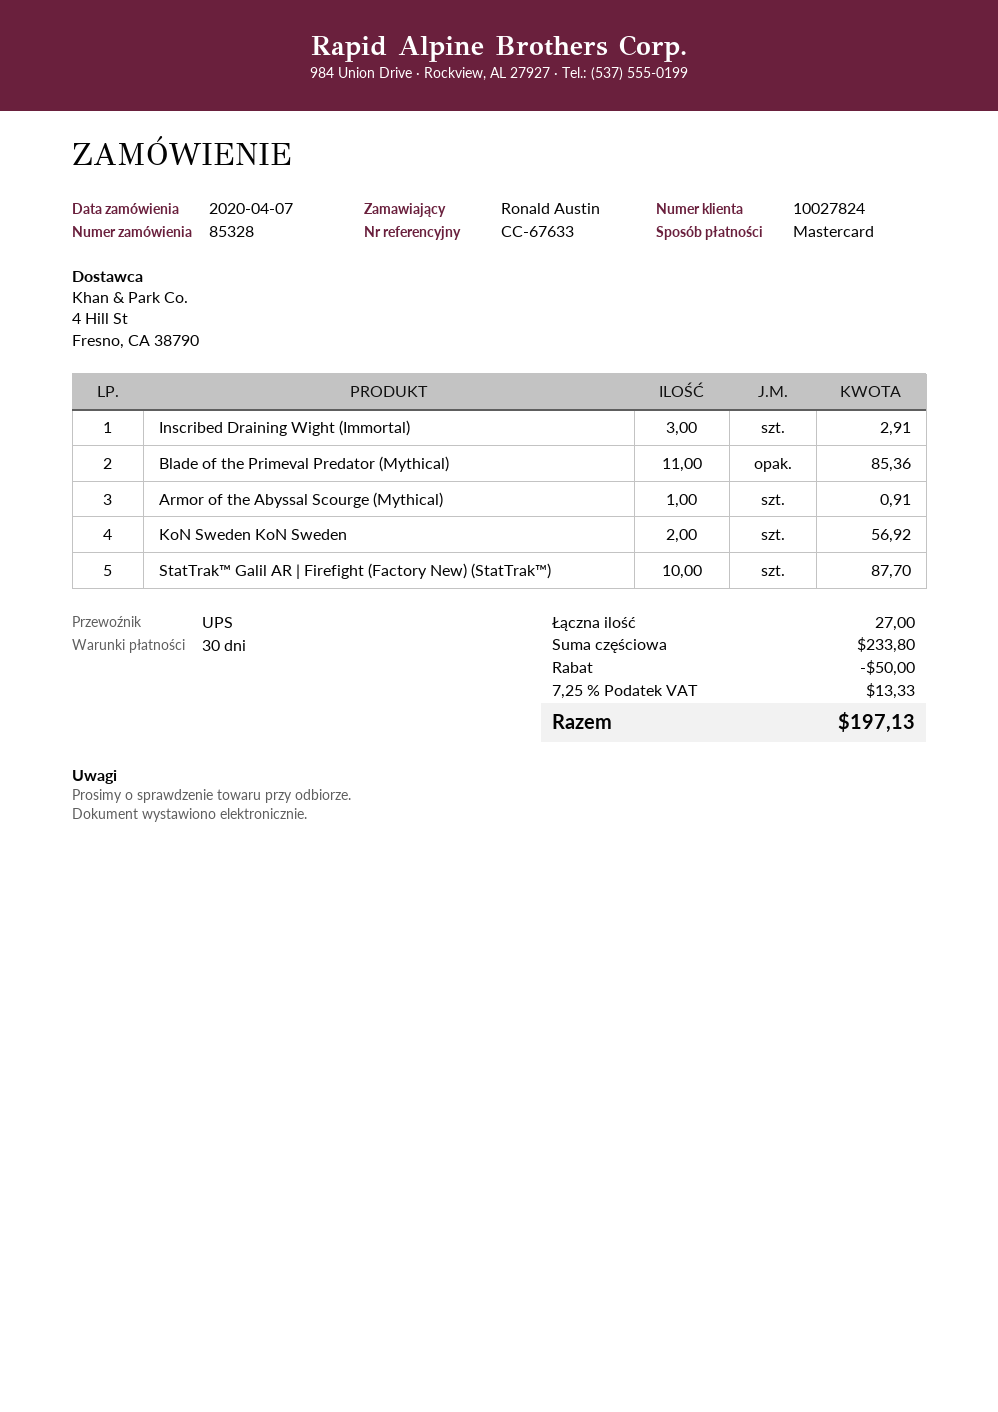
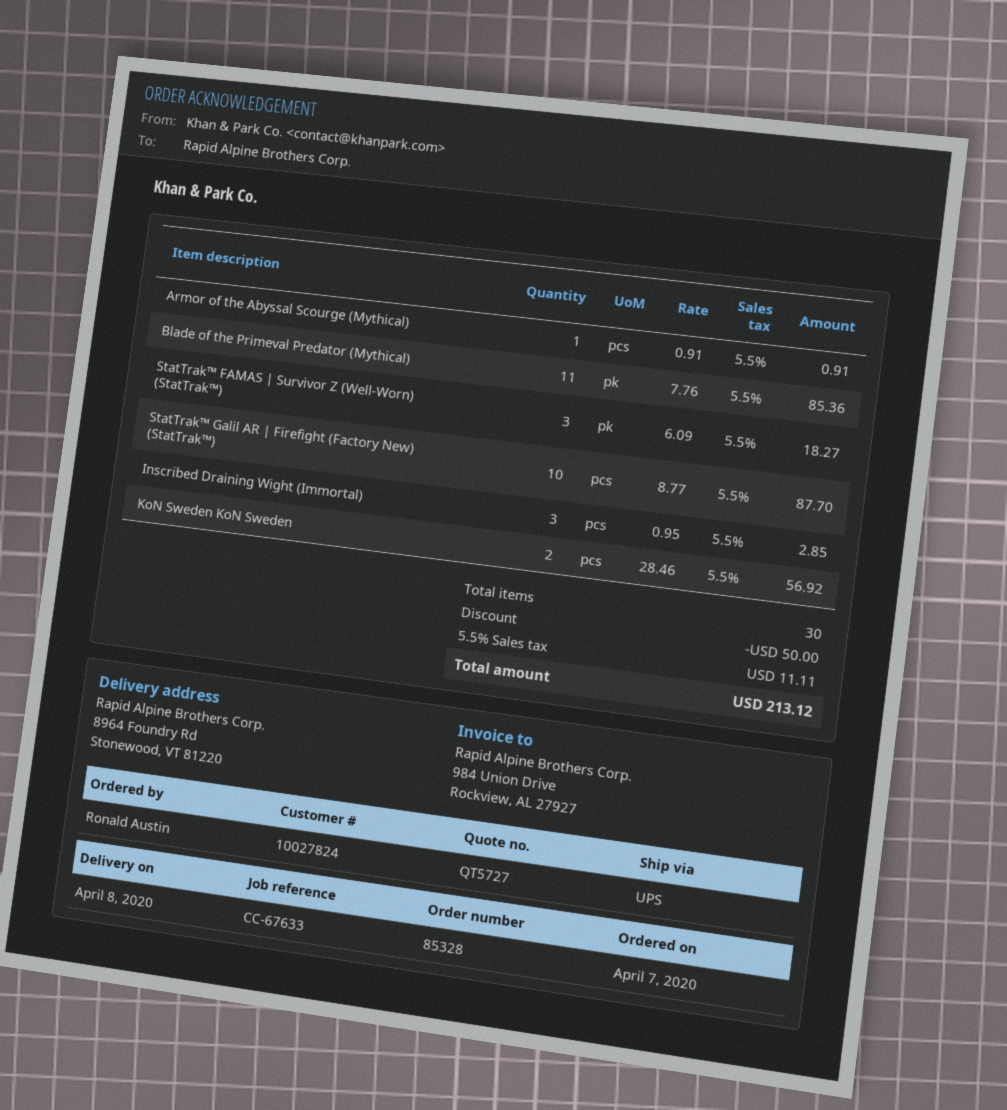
Inscribed Draining Wight (Immortal): 3 for 2.91 -> 3 for 2.85
StatTrak™ FAMAS | Survivor Z (Well-Worn) (StatTrak™): none -> 3 for 18.27
total quantity: 27 -> 30
tax: 7.25% = 13.33 -> 5.5% = 11.11
total: 197.13 -> 213.12

